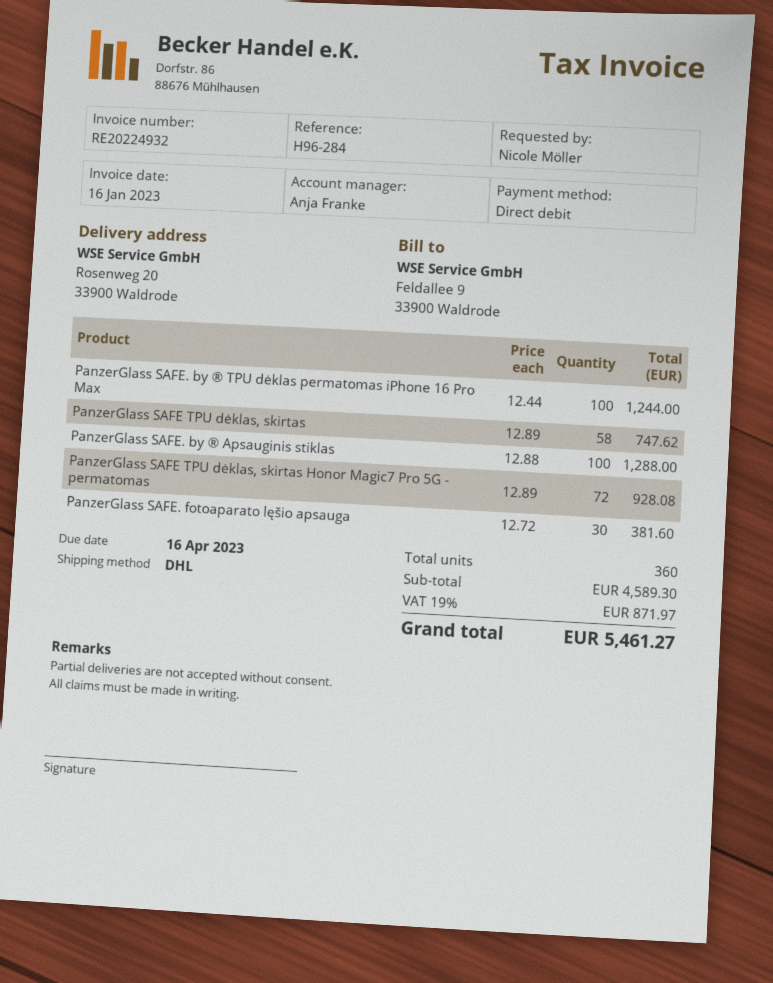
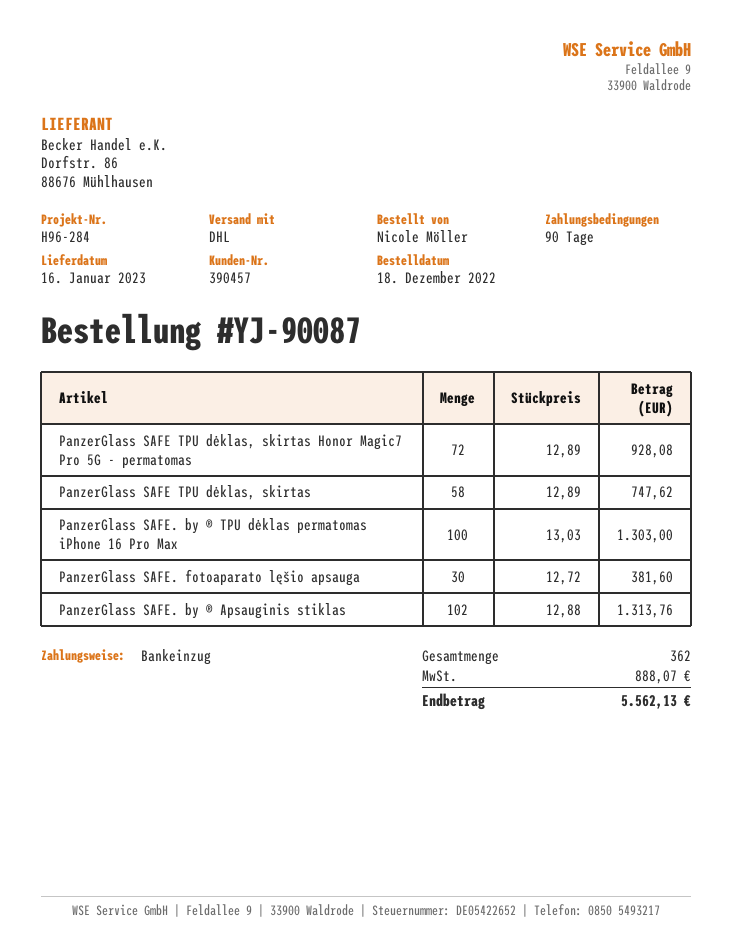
PanzerGlass SAFE. by ® TPU dėklas permatomas iPhone 16 Pro Max: 100 x 12.44 = 1244.00 -> 100 x 13.03 = 1303.00
PanzerGlass SAFE. by ® Apsauginis stiklas: 100 x 12.88 = 1288.00 -> 102 x 12.88 = 1313.76
total quantity: 360 -> 362
tax: 871.97 -> 888.07
total: 5461.27 -> 5562.13

